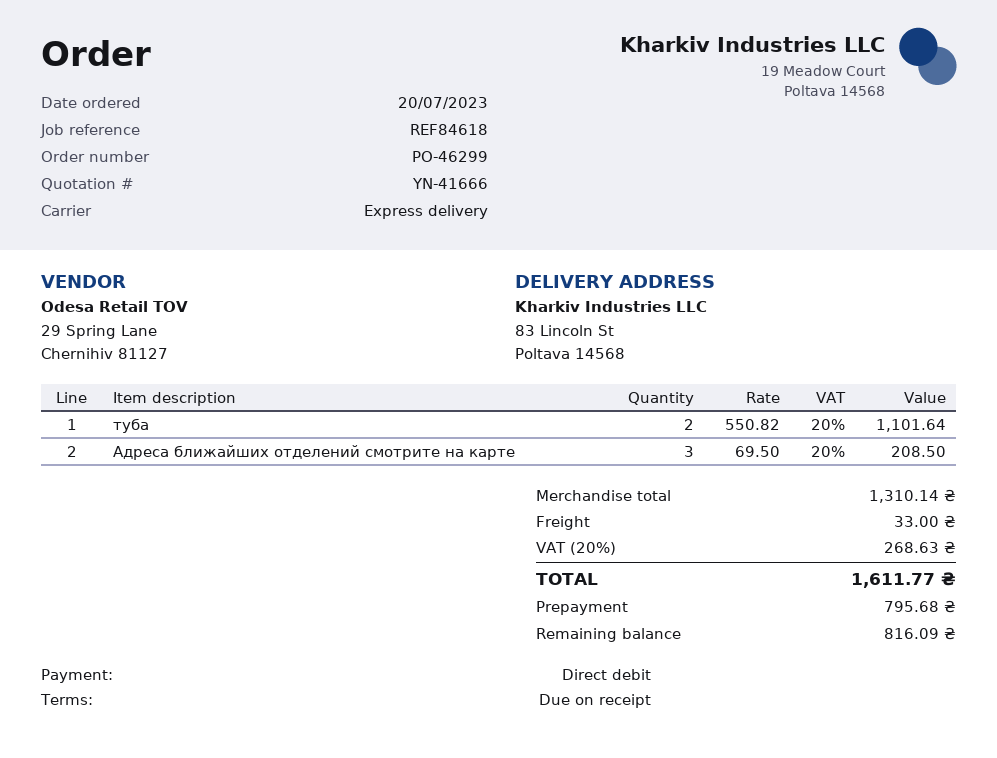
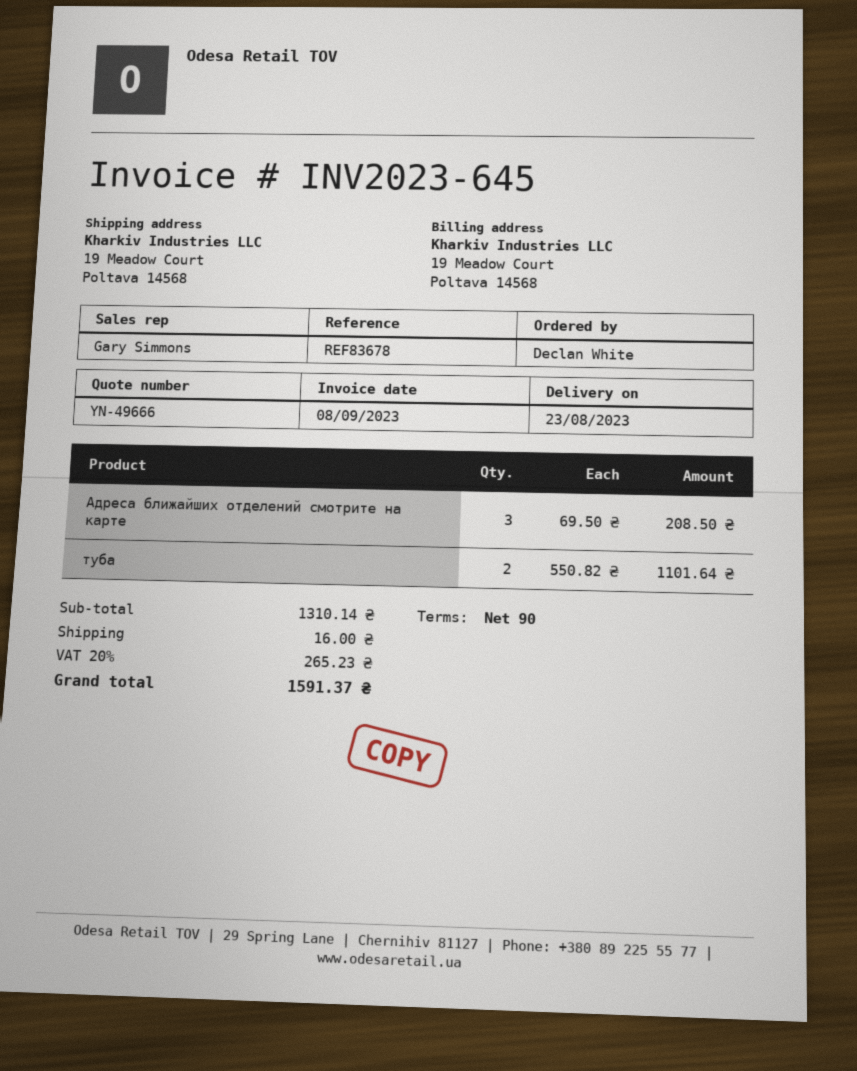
quote number: YN-41666 -> YN-49666
payment terms: on receipt -> 90 days
reference: REF84618 -> REF83678
ship to: 83 Lincoln St, Poltava 14568 -> 19 Meadow Court, Poltava 14568
shipping: 33.00 -> 16.00
tax: 20% = 268.63 -> 20% = 265.23
total: 1611.77 -> 1591.37

